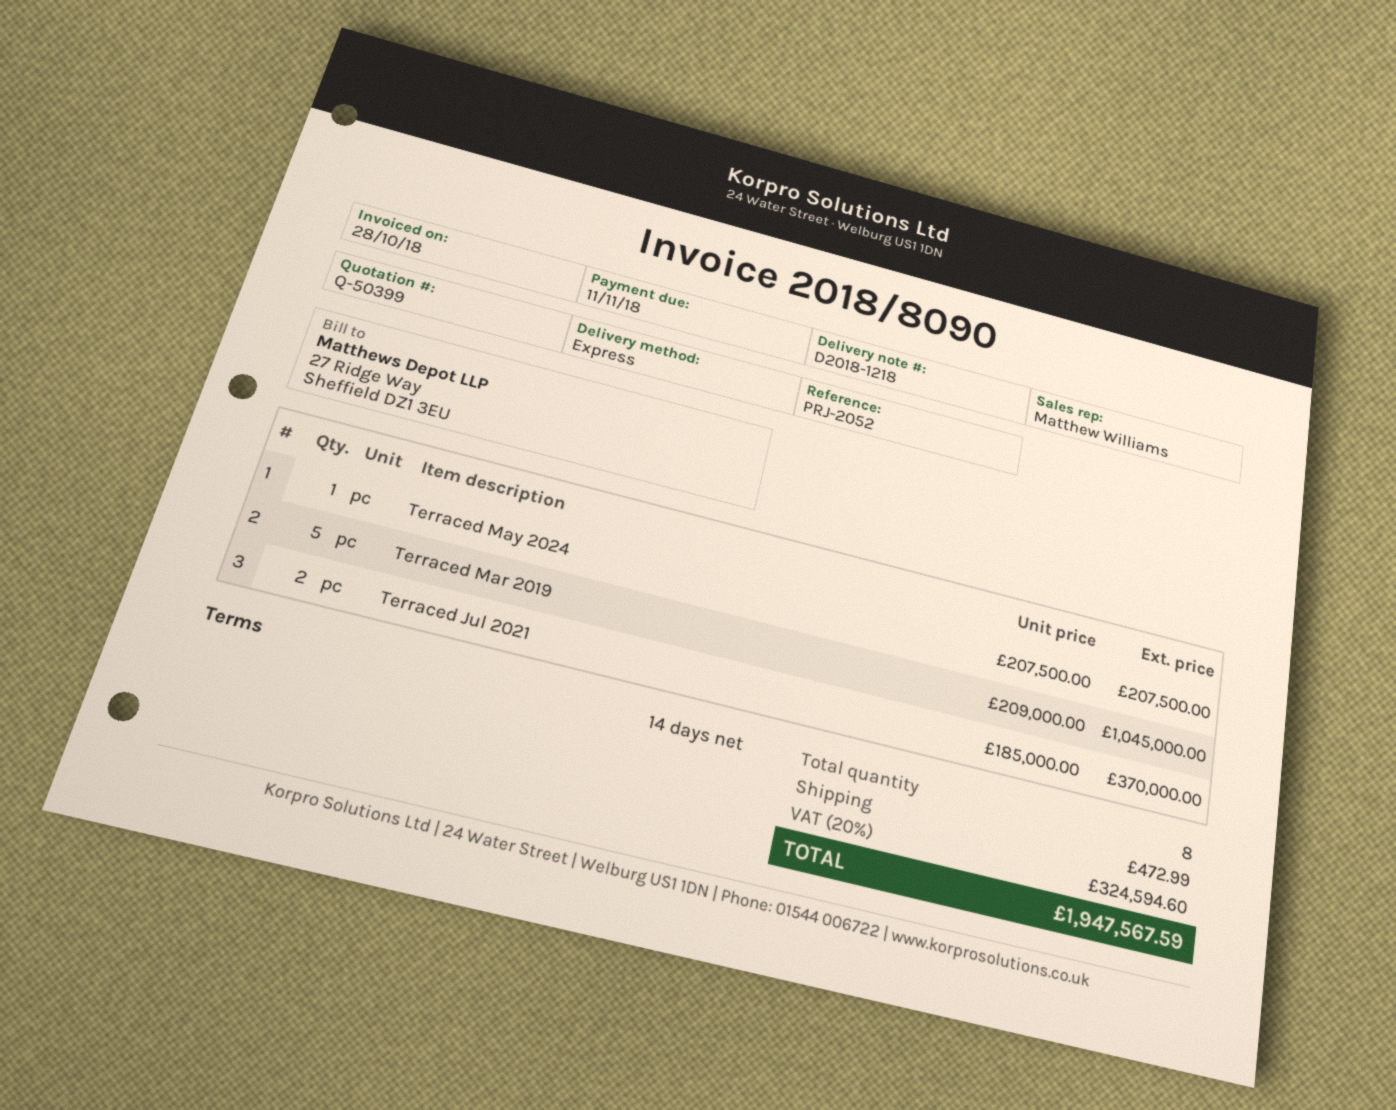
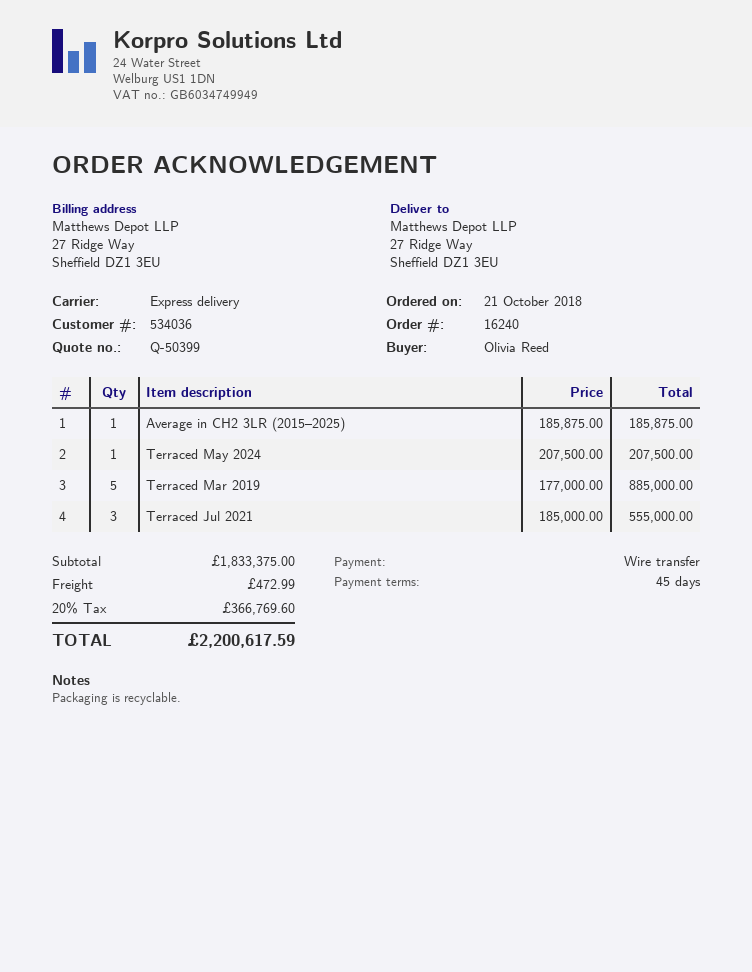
payment terms: 14 days -> 45 days
Terraced Mar 2019: 5 x 209000.00 = 1045000.00 -> 5 x 177000.00 = 885000.00
Terraced Jul 2021: 2 x 185000.00 = 370000.00 -> 3 x 185000.00 = 555000.00
Average in CH2 3LR (2015–2025): none -> 1 x 185875.00 = 185875.00
tax: 20% = 324594.60 -> 20% = 366769.60
total: 1947567.59 -> 2200617.59

